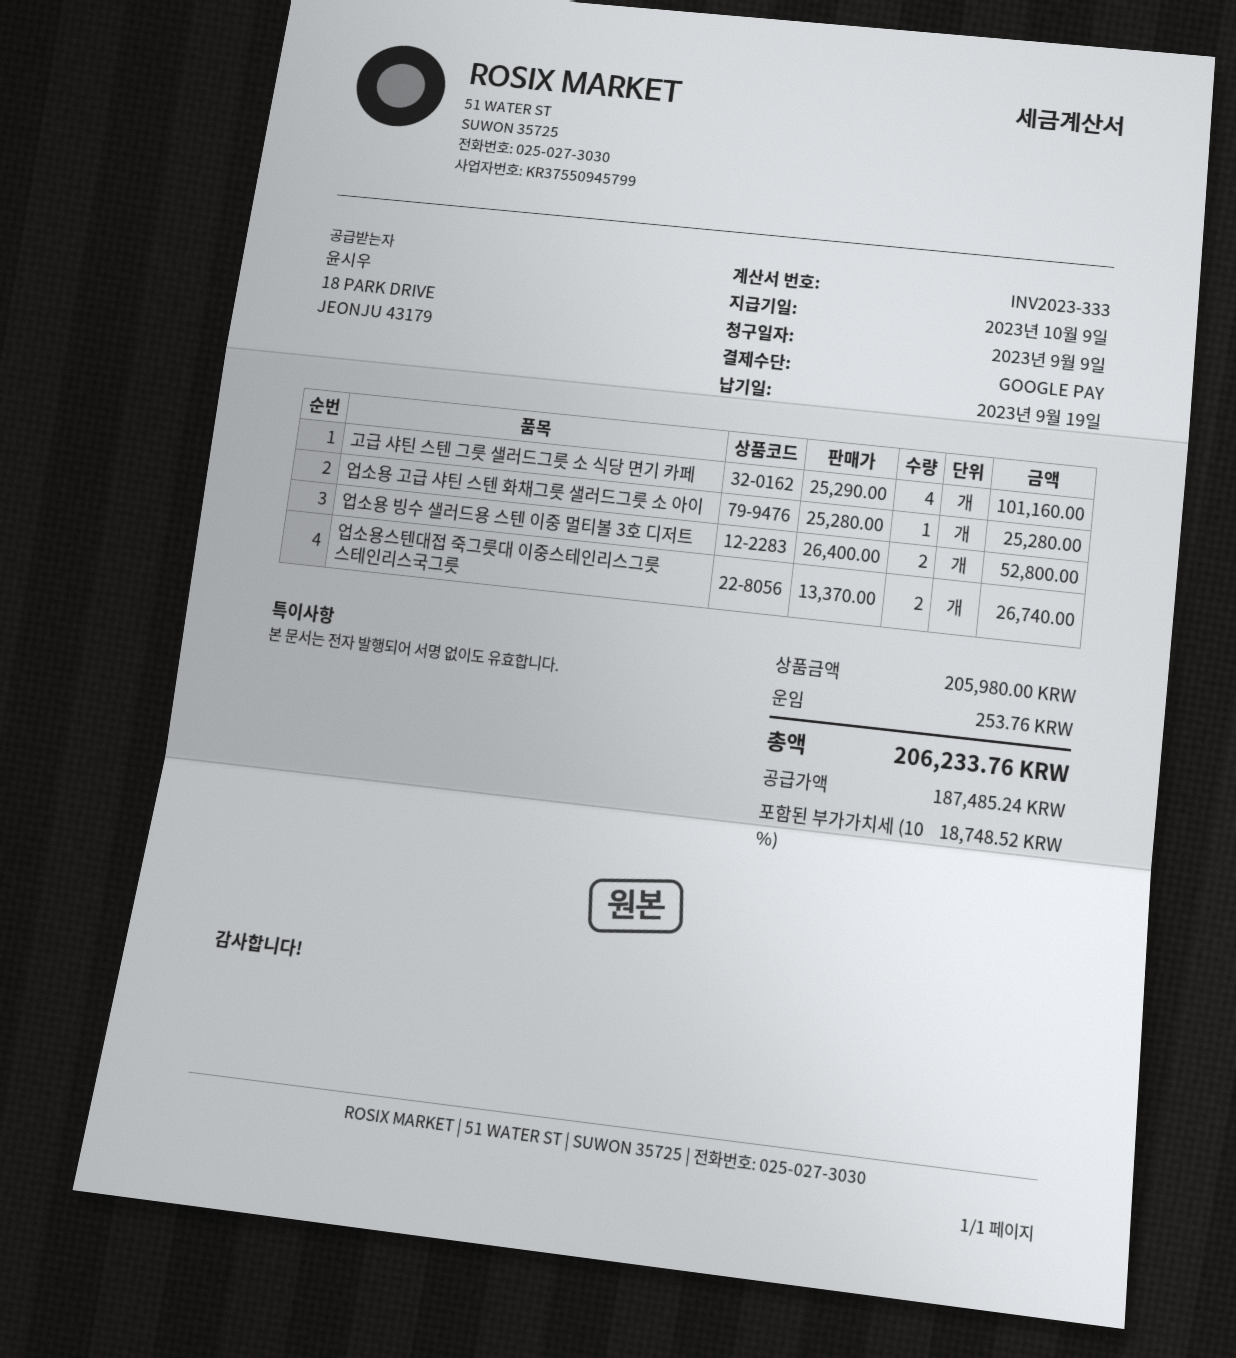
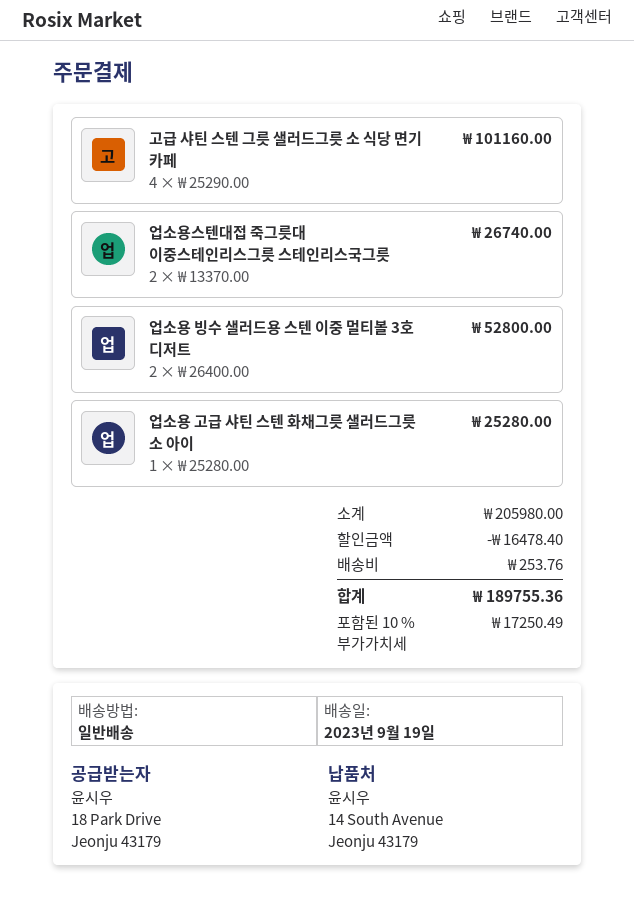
discount: none -> 16478.40
tax: 10% = 18748.52 -> 10% = 17250.49
total: 206233.76 -> 189755.36

